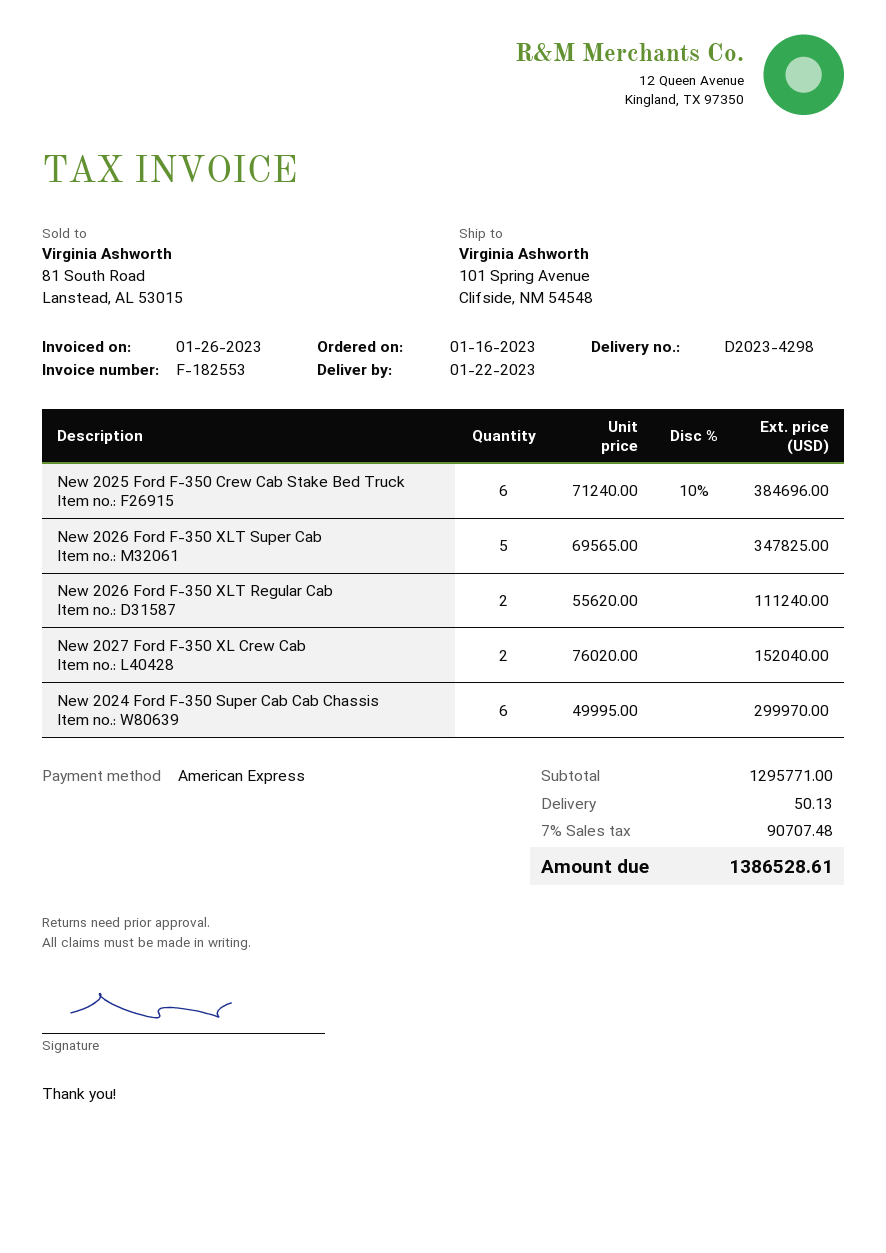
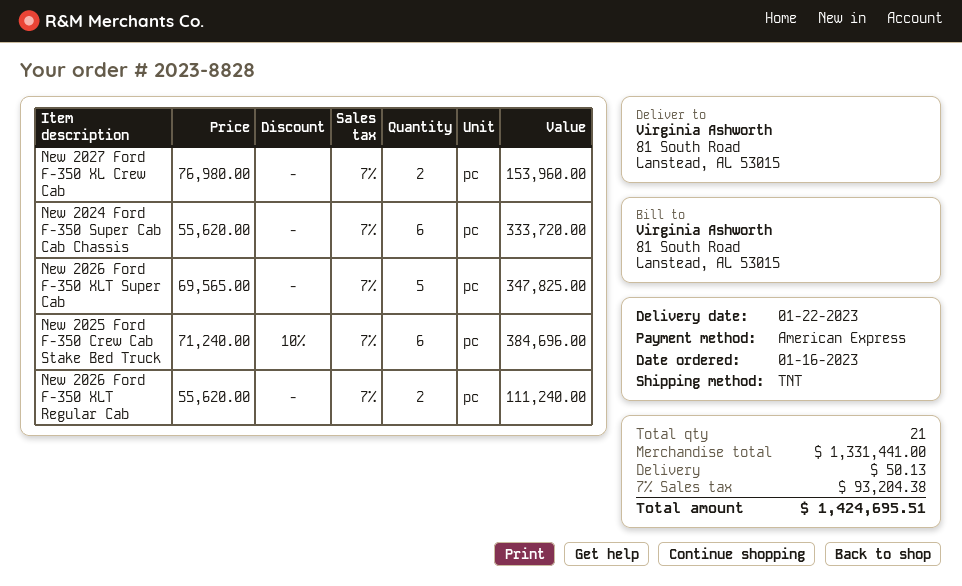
ship to: 101 Spring Avenue, Clifside, NM 54548 -> 81 South Road, Lanstead, AL 53015
New 2027 Ford F-350 XL Crew Cab: 2 x 76020.00 = 152040.00 -> 2 x 76980.00 = 153960.00
New 2024 Ford F-350 Super Cab Cab Chassis: 6 x 49995.00 = 299970.00 -> 6 x 55620.00 = 333720.00
subtotal: 1295771.00 -> 1331441.00
tax: 7% = 90707.48 -> 7% = 93204.38
total: 1386528.61 -> 1424695.51

